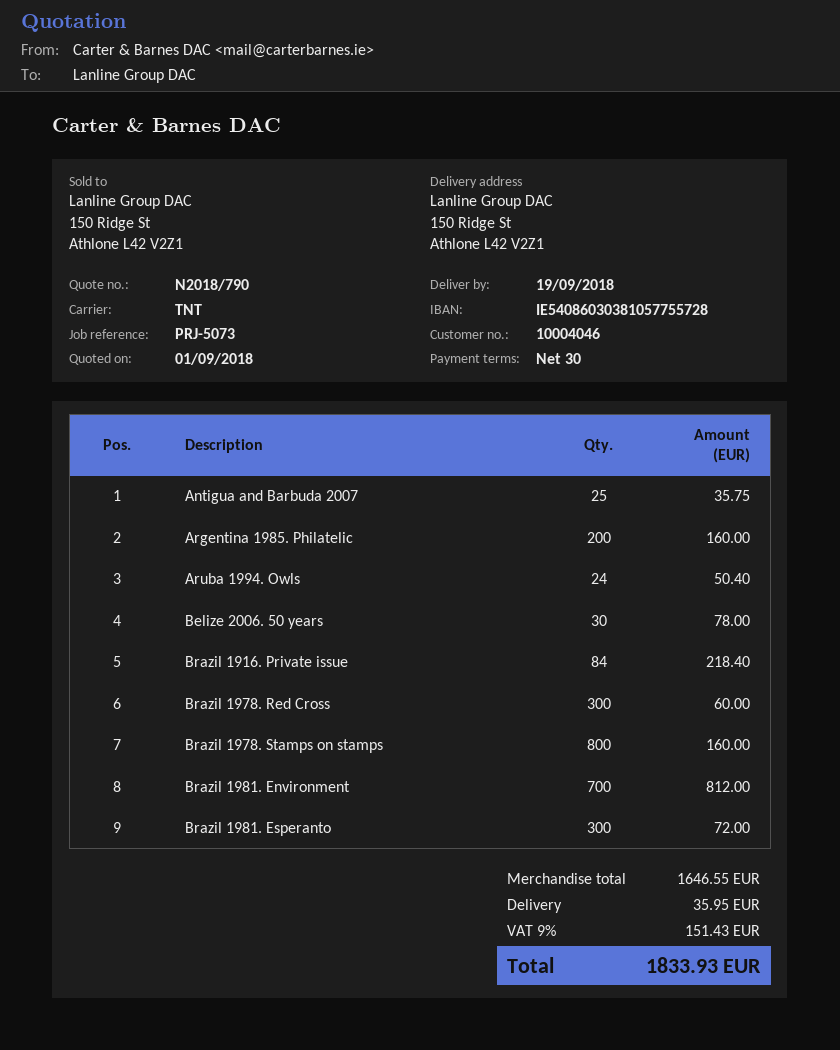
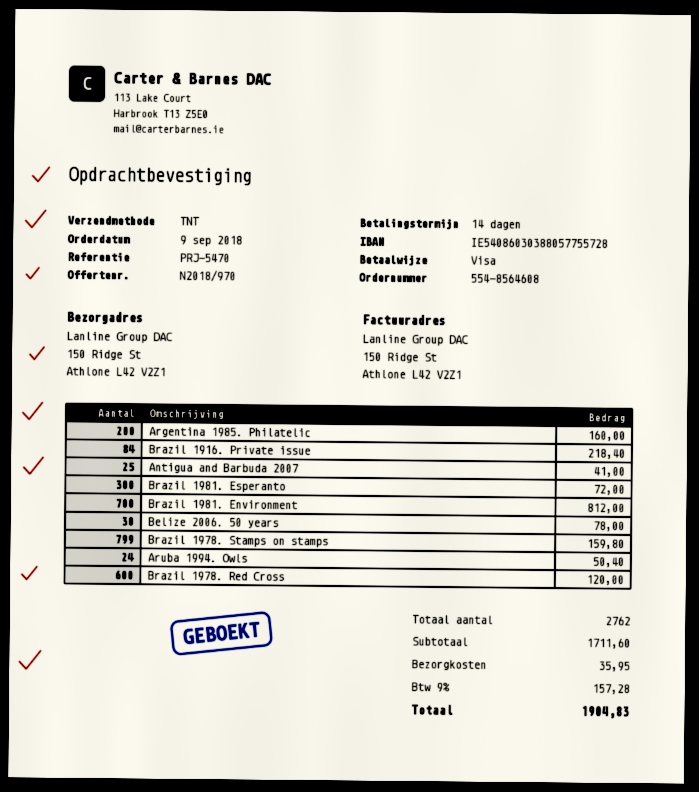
quote number: N2018/790 -> N2018/970
payment terms: 30 days -> 14 days
reference: PRJ-5073 -> PRJ-5470
bank account: IE54086030381057755728 -> IE54086030388057755728
Antigua and Barbuda 2007: 25 for 35.75 -> 25 for 41.00
Brazil 1978. Red Cross: 300 for 60.00 -> 600 for 120.00
Brazil 1978. Stamps on stamps: 800 for 160.00 -> 799 for 159.80
subtotal: 1646.55 -> 1711.60
tax: 9% = 151.43 -> 9% = 157.28
total: 1833.93 -> 1904.83

